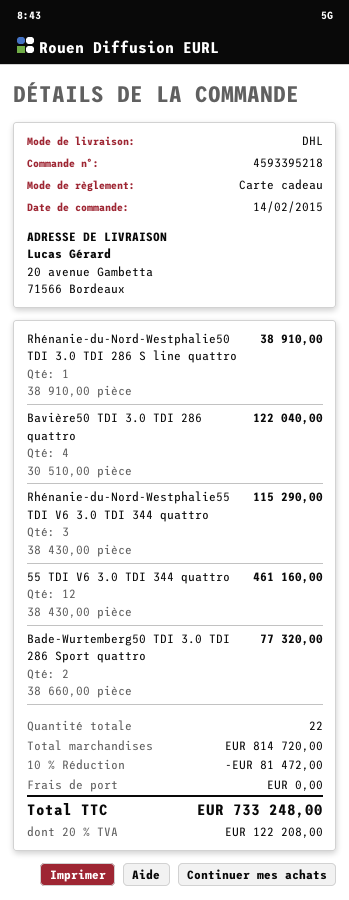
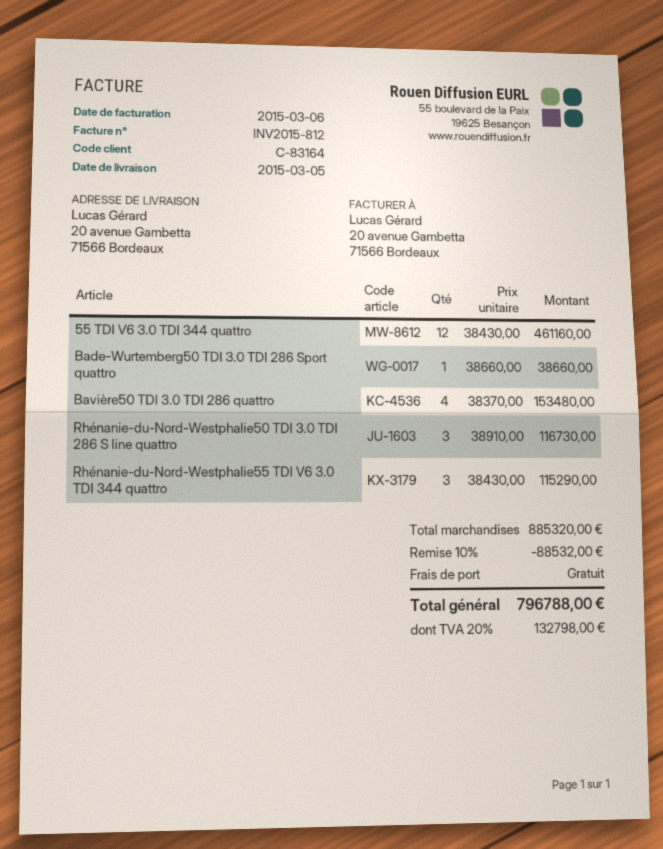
Rhénanie-du-Nord-Westphalie50 TDI 3.0 TDI 286 S line quattro: 1 x 38910.00 = 38910.00 -> 3 x 38910.00 = 116730.00
Bavière50 TDI 3.0 TDI 286 quattro: 4 x 30510.00 = 122040.00 -> 4 x 38370.00 = 153480.00
Bade-Wurtemberg50 TDI 3.0 TDI 286 Sport quattro: 2 x 38660.00 = 77320.00 -> 1 x 38660.00 = 38660.00
subtotal: 814720.00 -> 885320.00
discount: 10% = 81472.00 -> 10% = 88532.00
tax: 20% = 122208.00 -> 20% = 132798.00
total: 733248.00 -> 796788.00

